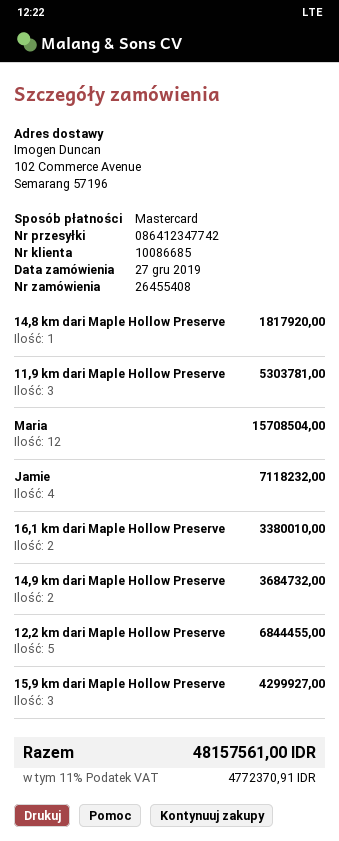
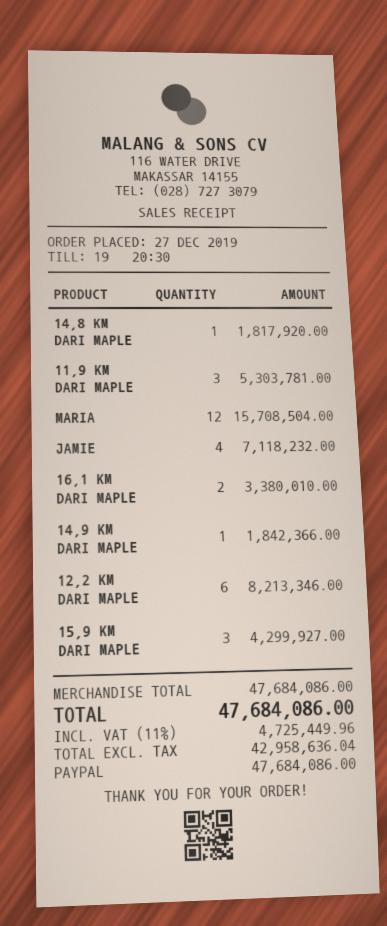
payment method: Mastercard -> PayPal
14,9 km dari Maple Hollow Preserve: 2 for 3684732.00 -> 1 for 1842366.00
12,2 km dari Maple Hollow Preserve: 5 for 6844455.00 -> 6 for 8213346.00
tax: 11% = 4772370.91 -> 11% = 4725449.96
total: 48157561.00 -> 47684086.00

